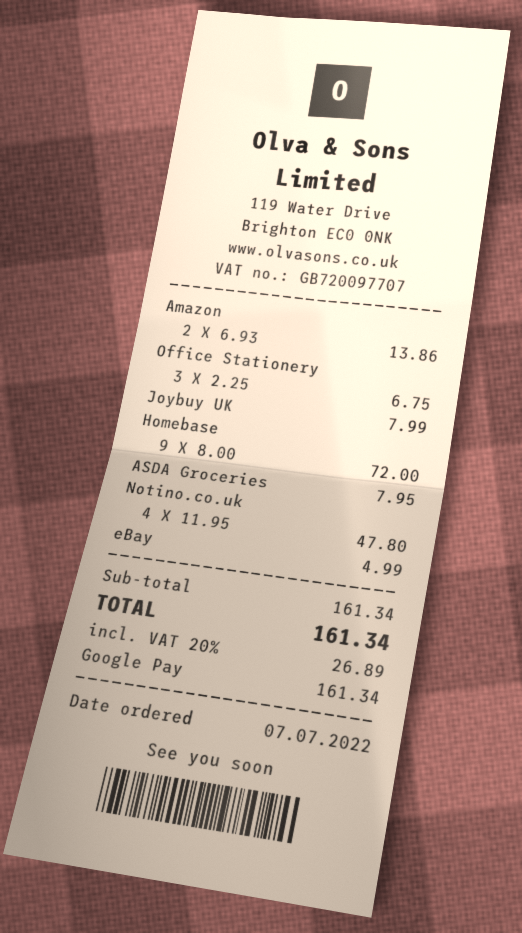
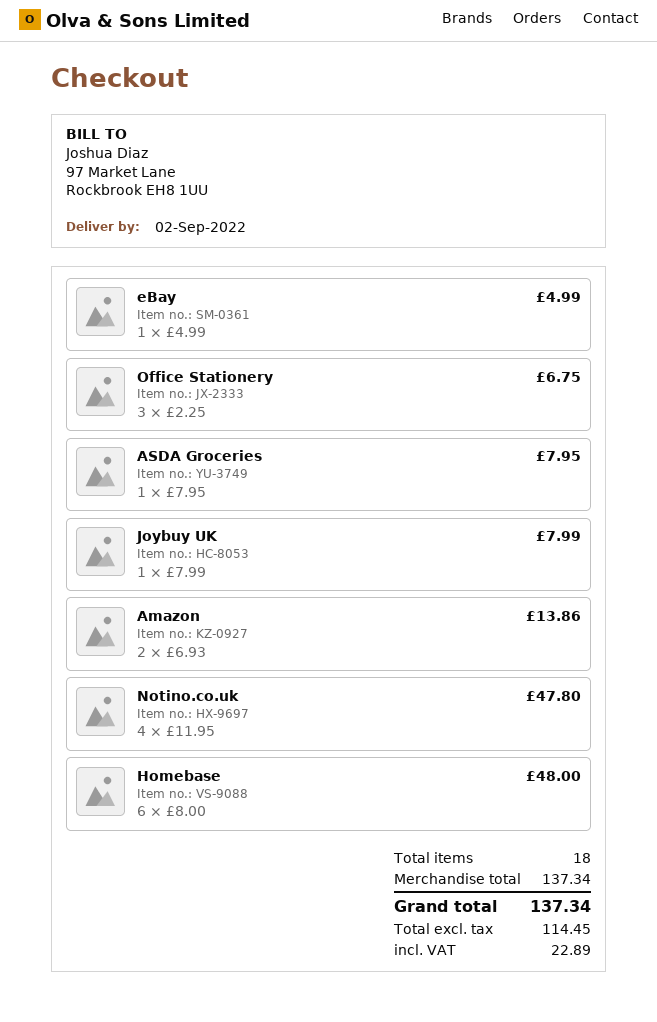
Homebase: 9 x 8.00 = 72.00 -> 6 x 8.00 = 48.00
subtotal: 161.34 -> 137.34
tax: 26.89 -> 22.89
total: 161.34 -> 137.34

